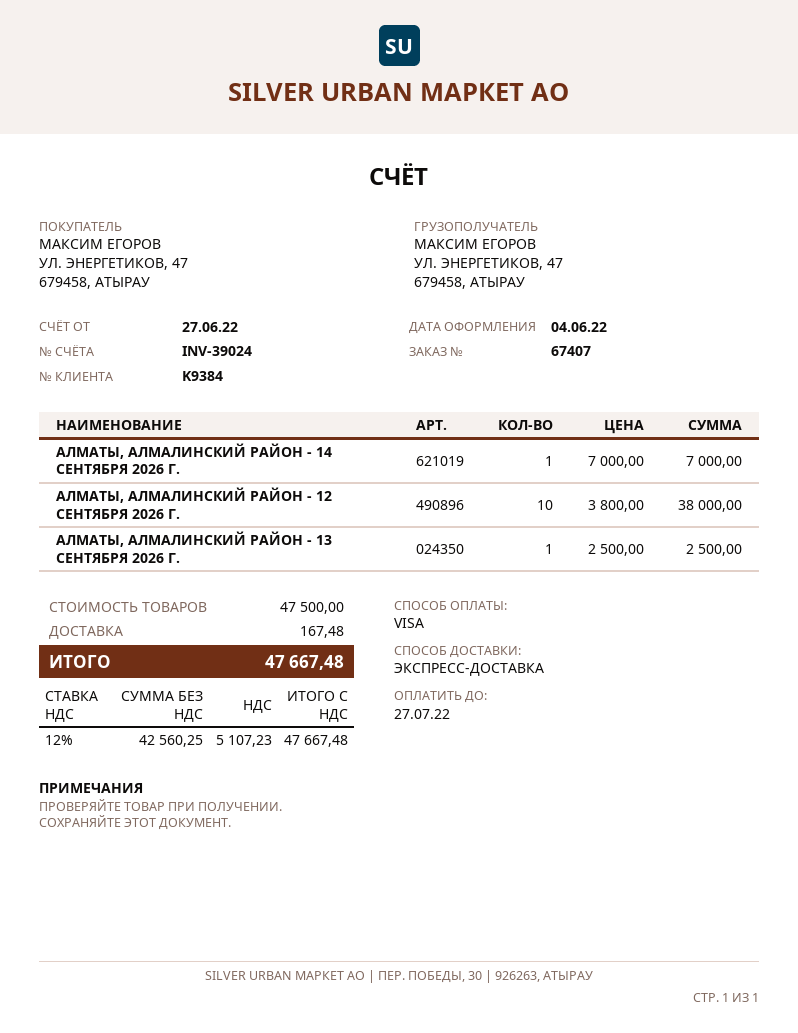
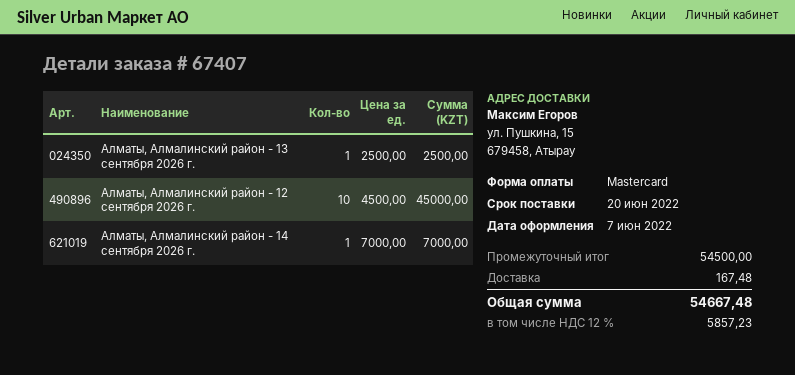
order date: 2022-06-04 -> 2022-06-07
payment method: Visa -> Mastercard
ship to: УЛ. ЭНЕРГЕТИКОВ, 47, 679458, АТЫРАУ -> ул. Пушкина, 15, 679458, Атырау
АЛМАТЫ, АЛМАЛИНСКИЙ РАЙОН - 12 СЕНТЯБРЯ 2026 Г.: 10 x 3800.00 = 38000.00 -> 10 x 4500.00 = 45000.00
subtotal: 47500.00 -> 54500.00
tax: 12% = 5107.23 -> 12% = 5857.23
total: 47667.48 -> 54667.48

